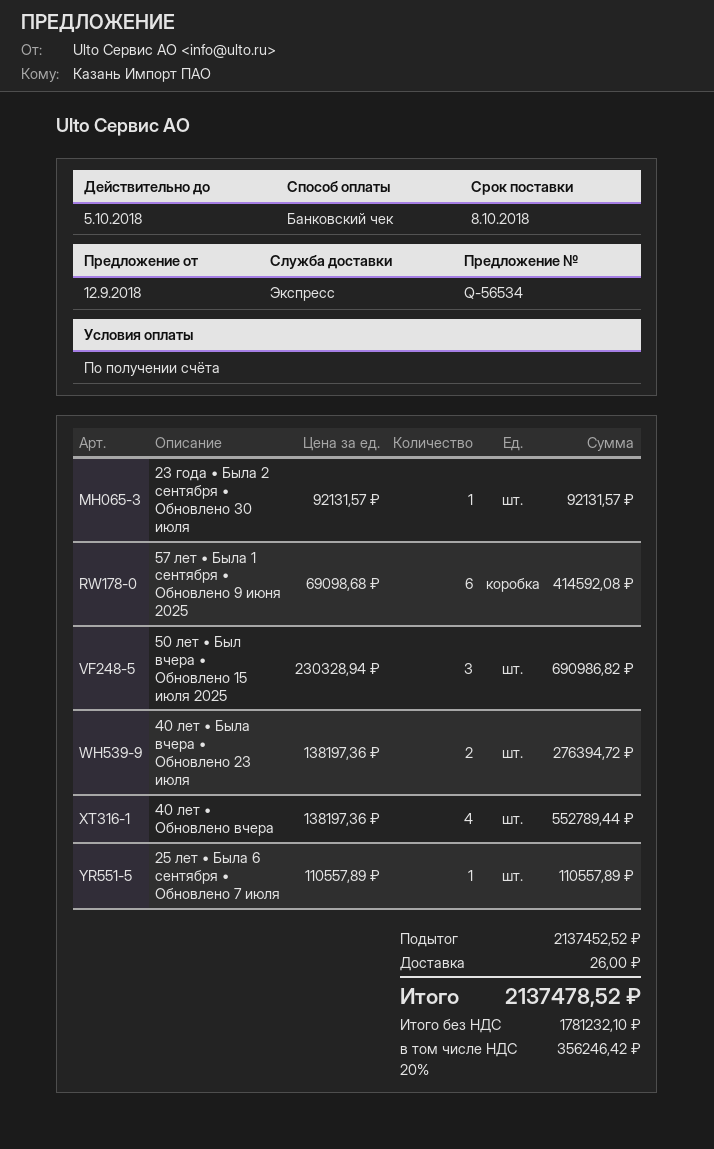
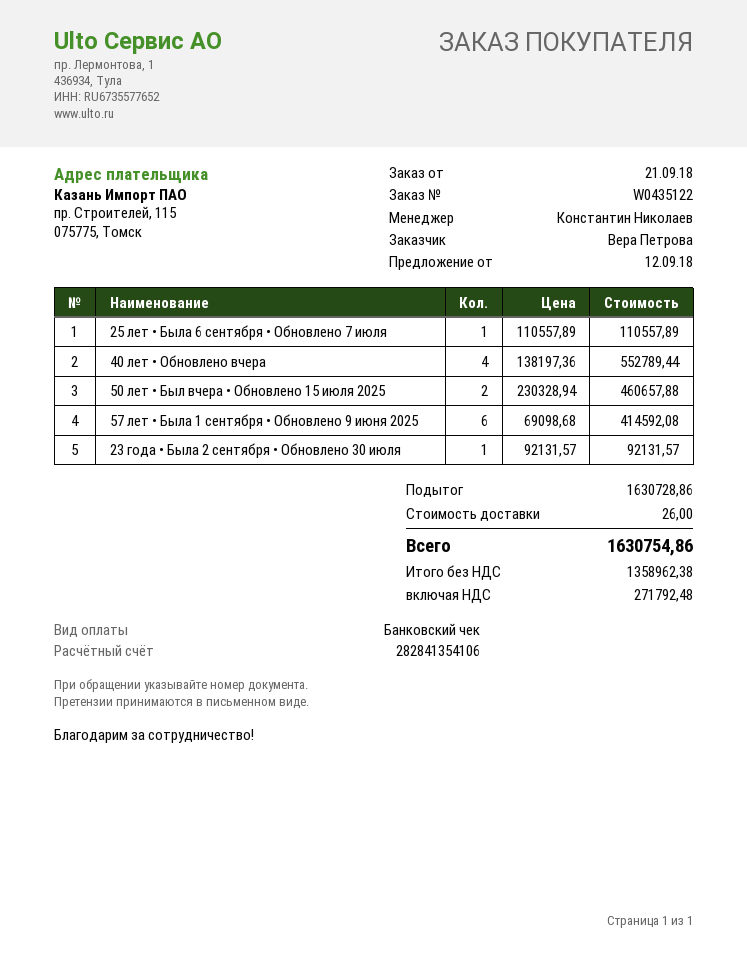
50 лет • Был вчера • Обновлено 15 июля 2025: 3 x 230328.94 = 690986.82 -> 2 x 230328.94 = 460657.88
40 лет • Была вчера • Обновлено 23 июля: 2 x 138197.36 = 276394.72 -> none
subtotal: 2137452.52 -> 1630728.86
net: 1781232.10 -> 1358962.38
tax: 356246.42 -> 271792.48
total: 2137478.52 -> 1630754.86

